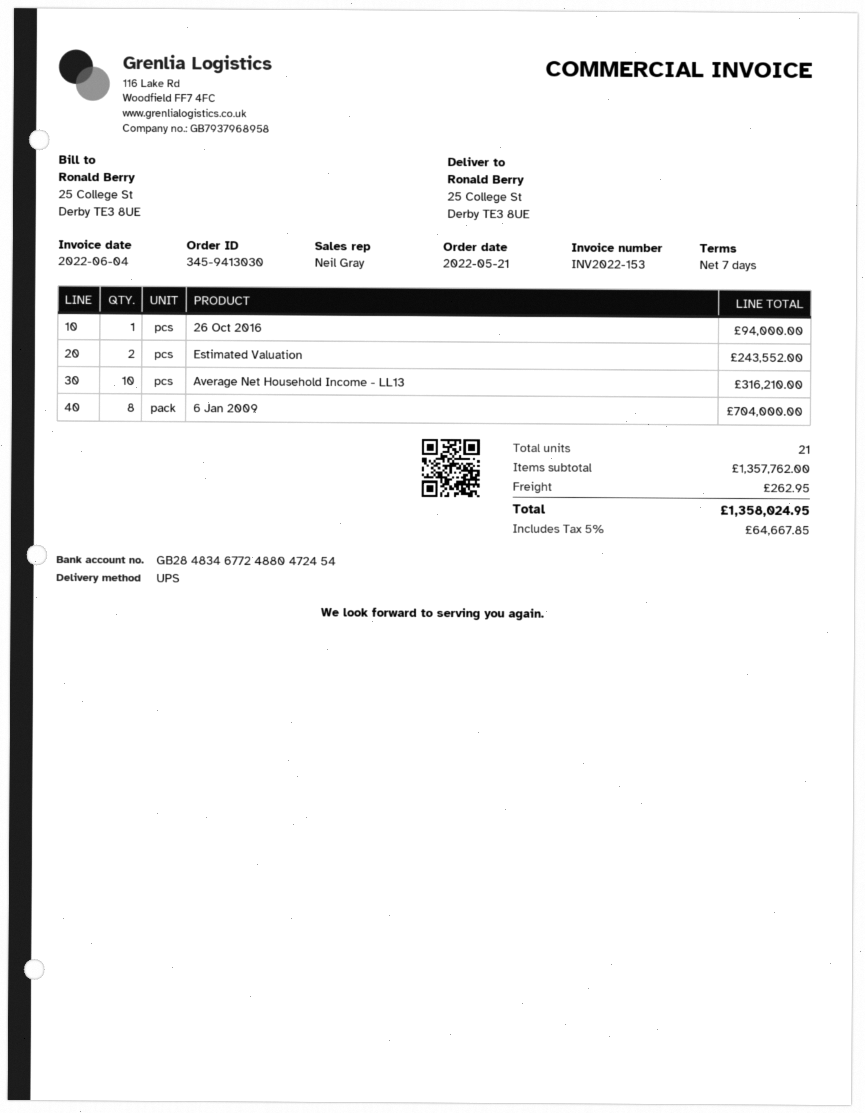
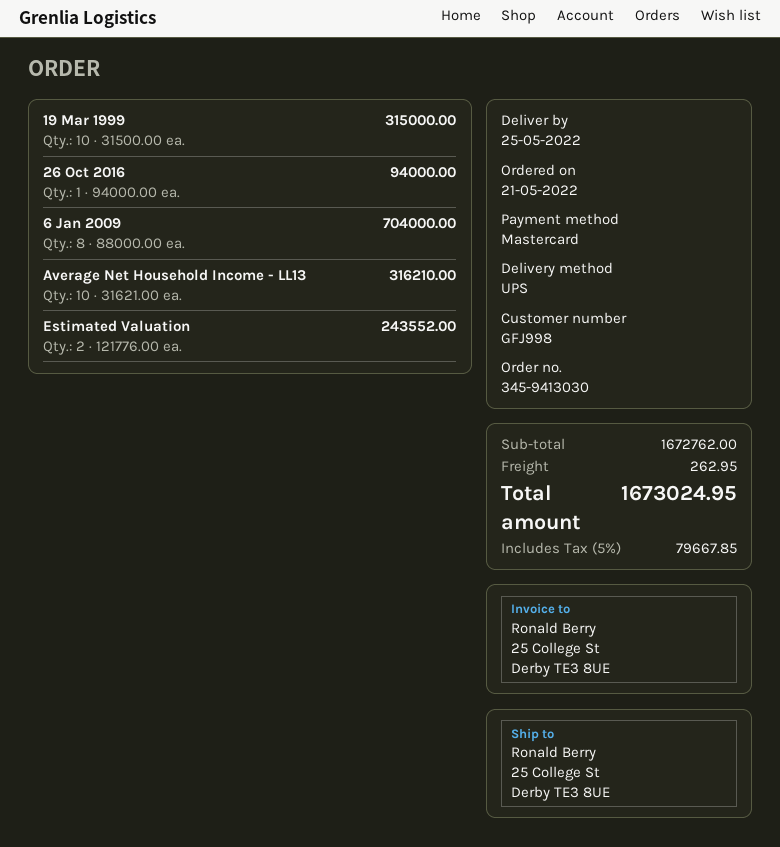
19 Mar 1999: none -> 10 for 315000.00
subtotal: 1357762.00 -> 1672762.00
tax: 5% = 64667.85 -> 5% = 79667.85
total: 1358024.95 -> 1673024.95

